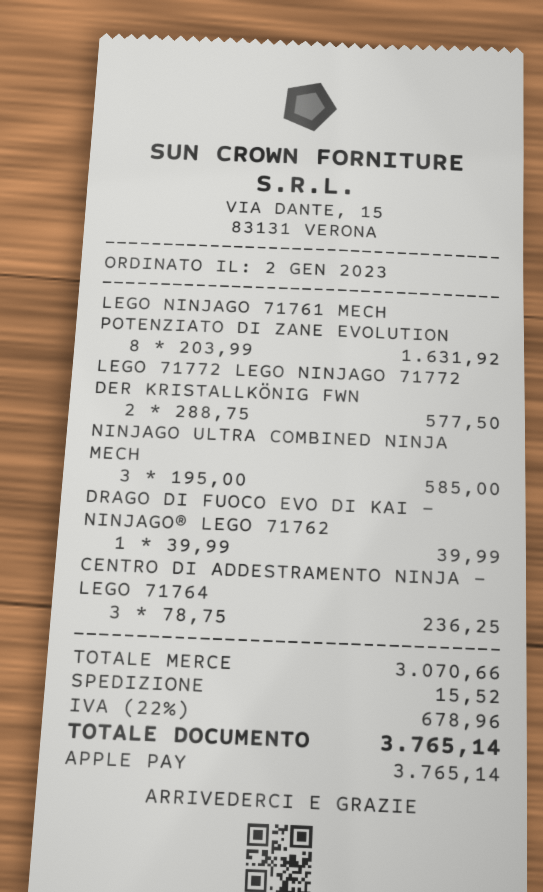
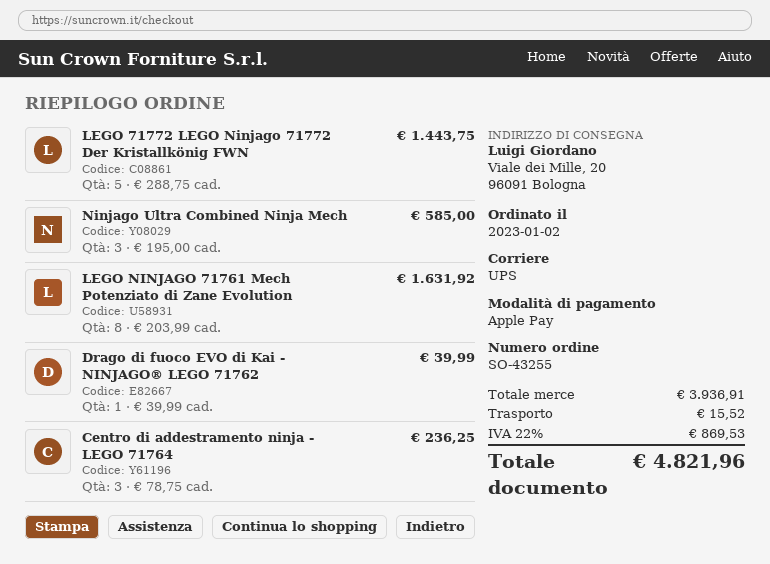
LEGO 71772 LEGO NINJAGO 71772 DER KRISTALLKÖNIG FWN: 2 x 288.75 = 577.50 -> 5 x 288.75 = 1443.75
subtotal: 3070.66 -> 3936.91
tax: 22% = 678.96 -> 22% = 869.53
total: 3765.14 -> 4821.96

